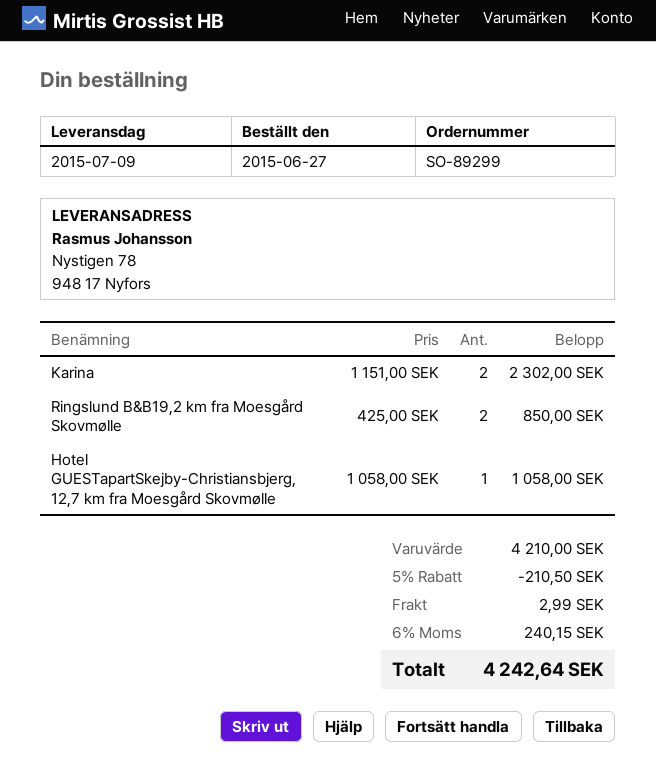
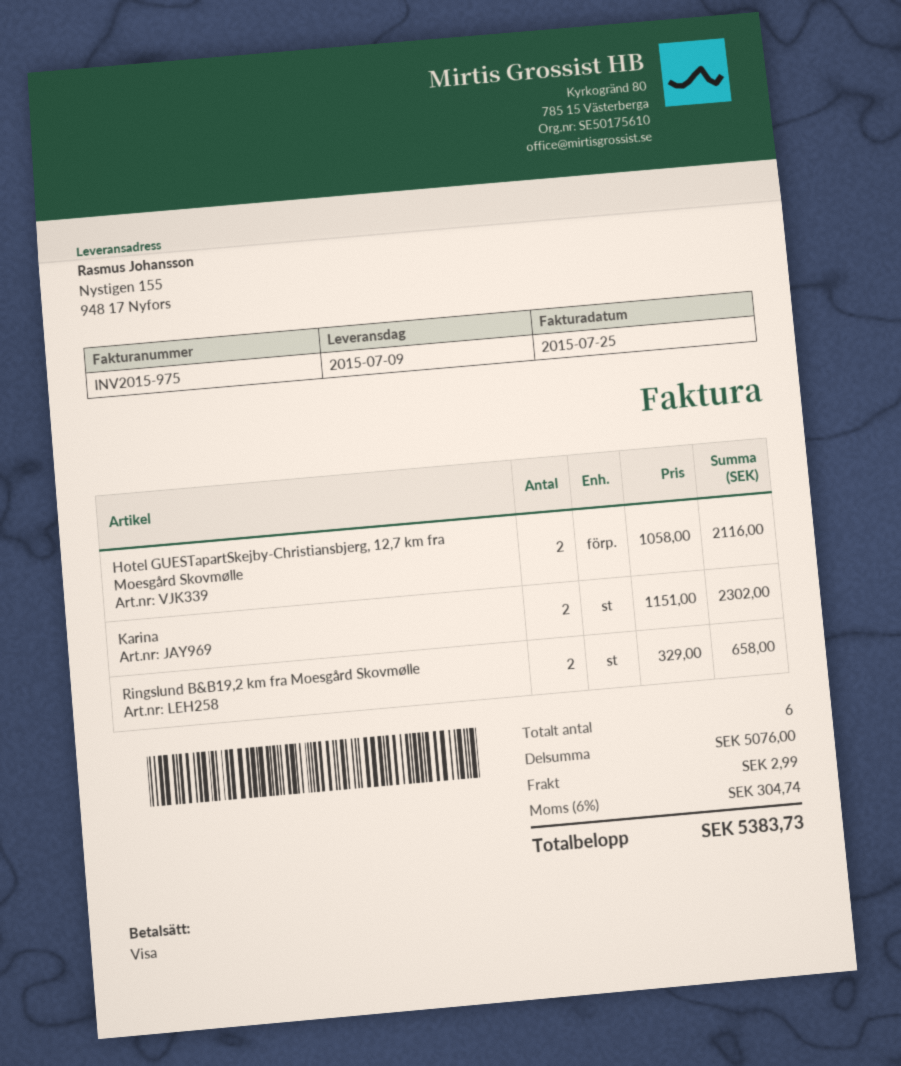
ship to: Nystigen 78, 948 17 Nyfors -> Nystigen 155, 948 17 Nyfors
Ringslund B&B19,2 km fra Moesgård Skovmølle: 2 x 425.00 = 850.00 -> 2 x 329.00 = 658.00
Hotel GUESTapartSkejby-Christiansbjerg, 12,7 km fra Moesgård Skovmølle: 1 x 1058.00 = 1058.00 -> 2 x 1058.00 = 2116.00
subtotal: 4210.00 -> 5076.00
discount: 5% = 210.50 -> none
tax: 6% = 240.15 -> 6% = 304.74
total: 4242.64 -> 5383.73

